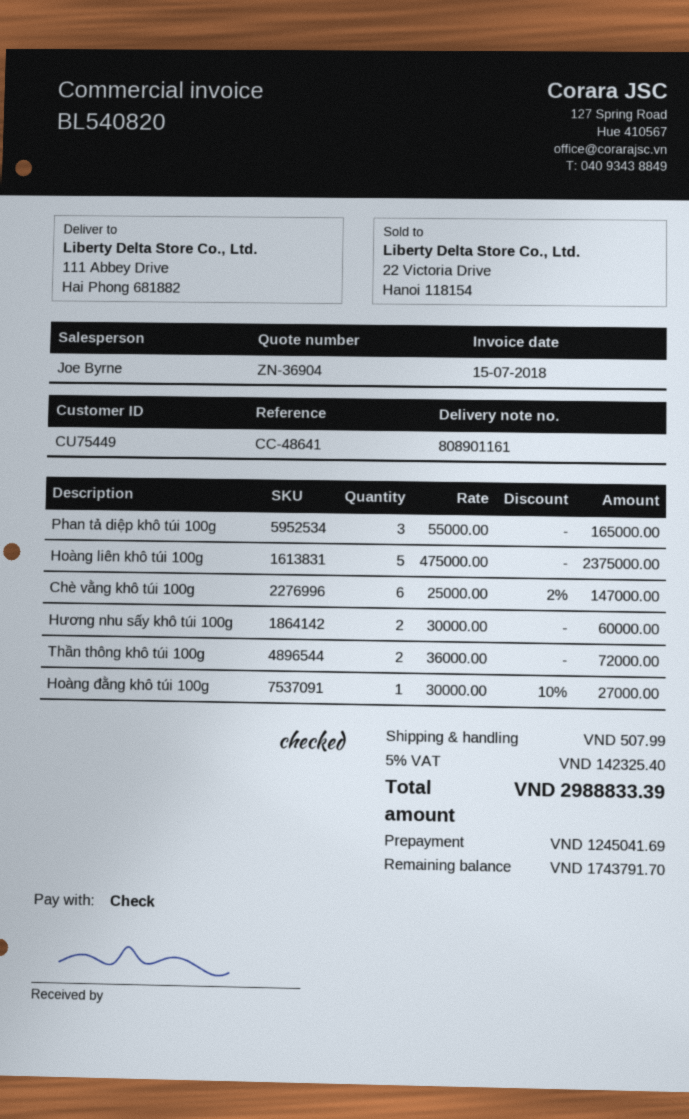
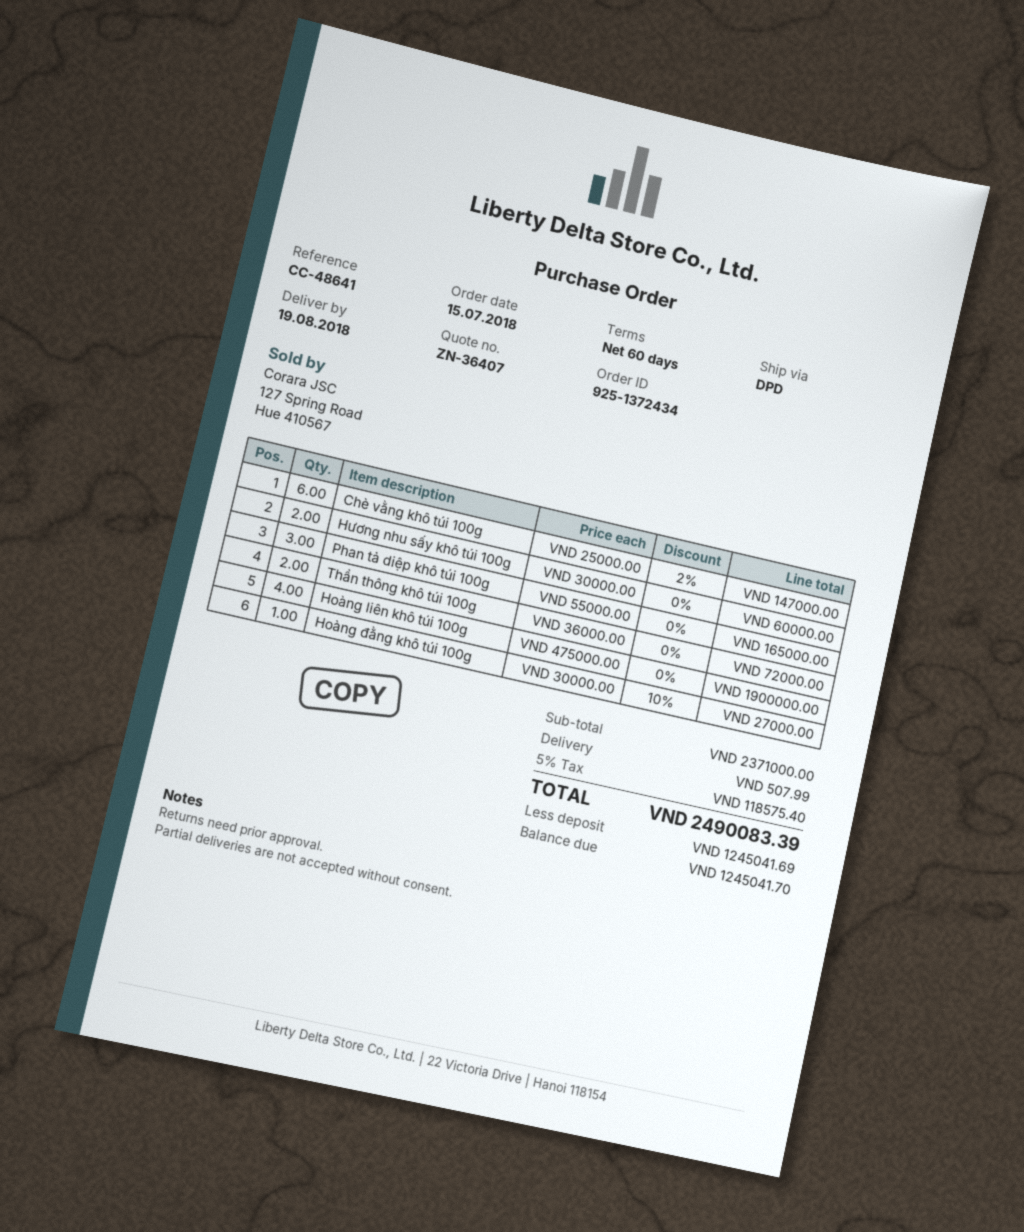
quote number: ZN-36904 -> ZN-36407
Hoàng liên khô túi 100g: 5 x 475000.00 = 2375000.00 -> 4 x 475000.00 = 1900000.00
tax: 5% = 142325.40 -> 5% = 118575.40
total: 2988833.39 -> 2490083.39
balance: 1743791.70 -> 1245041.70

